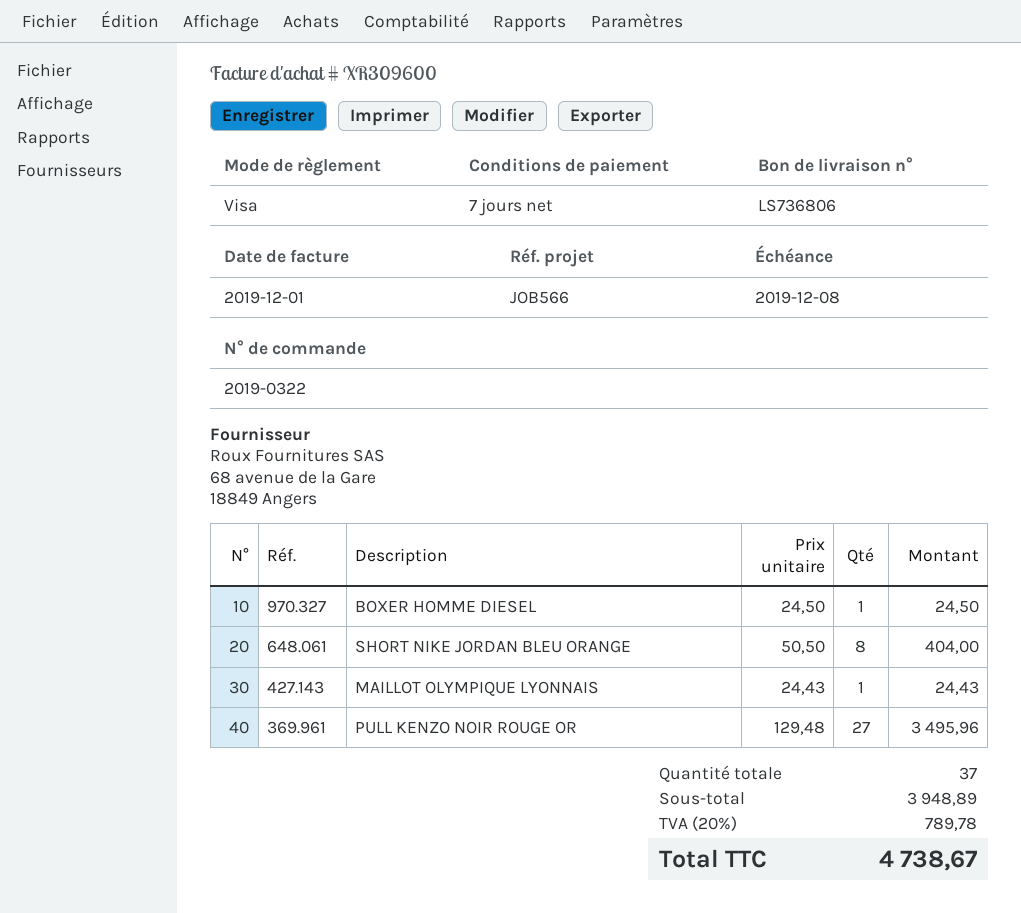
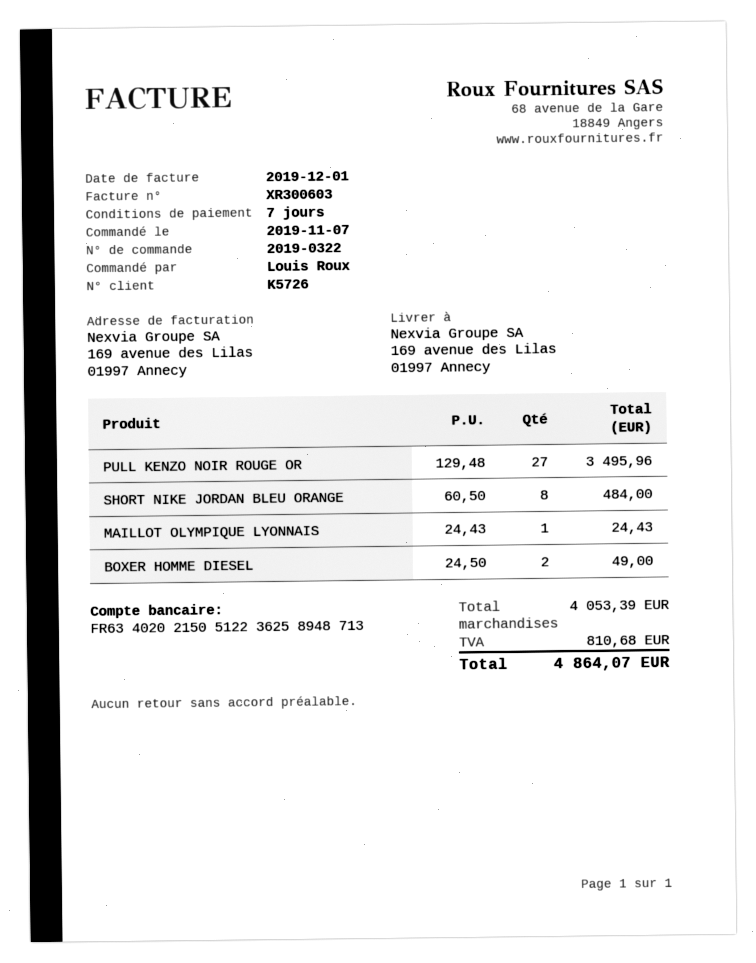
invoice number: XR309600 -> XR300603
BOXER HOMME DIESEL: 1 x 24.50 = 24.50 -> 2 x 24.50 = 49.00
SHORT NIKE JORDAN BLEU ORANGE: 8 x 50.50 = 404.00 -> 8 x 60.50 = 484.00
subtotal: 3948.89 -> 4053.39
tax: 789.78 -> 810.68
total: 4738.67 -> 4864.07

